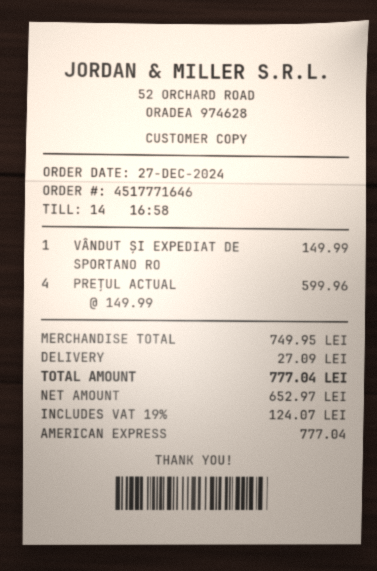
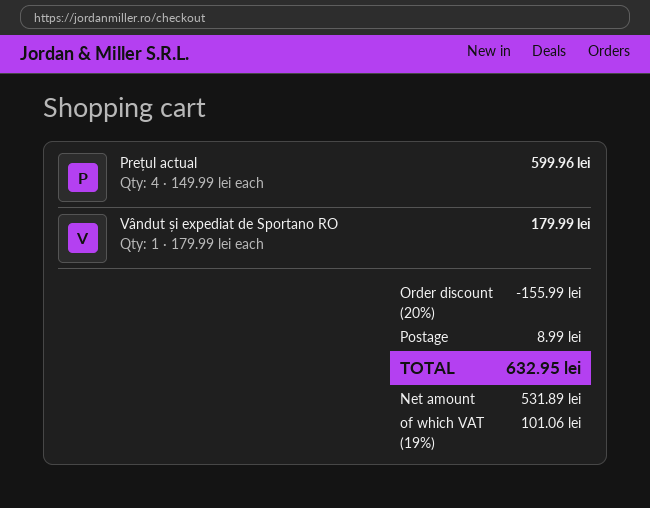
VÂNDUT ȘI EXPEDIAT DE SPORTANO RO: 1 x 149.99 = 149.99 -> 1 x 179.99 = 179.99
discount: none -> 20% = 155.99
shipping: 27.09 -> 8.99
net: 652.97 -> 531.89
tax: 19% = 124.07 -> 19% = 101.06
total: 777.04 -> 632.95

